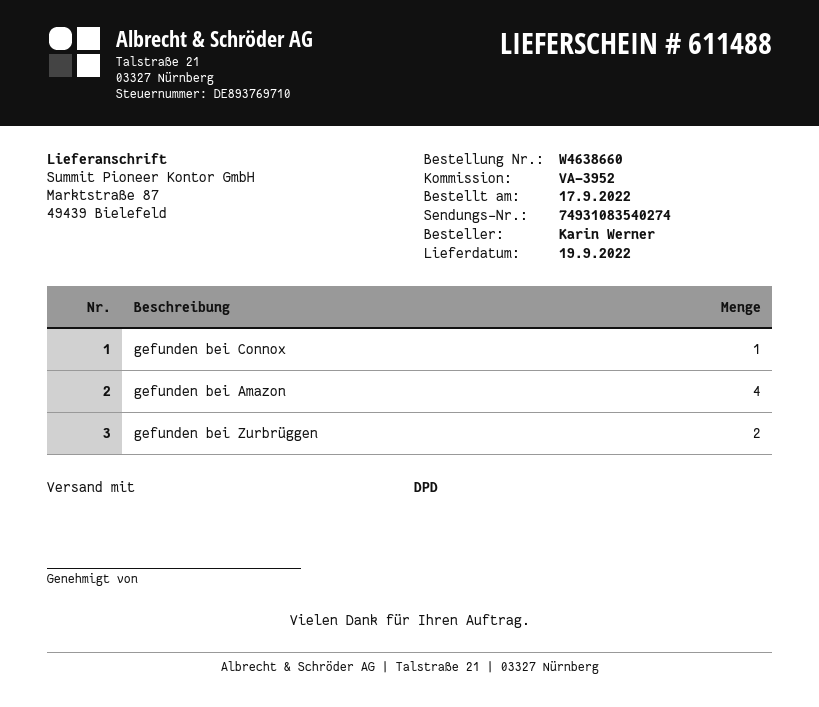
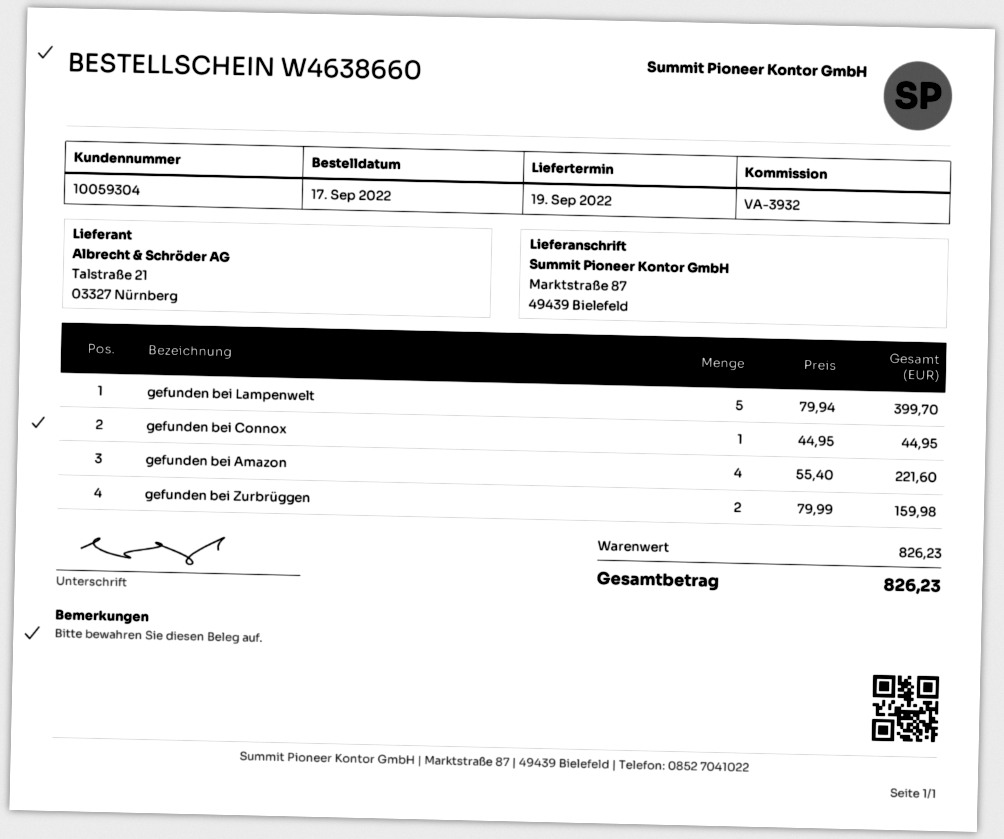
reference: VA-3952 -> VA-3932
gefunden bei Lampenwelt: none -> 5

